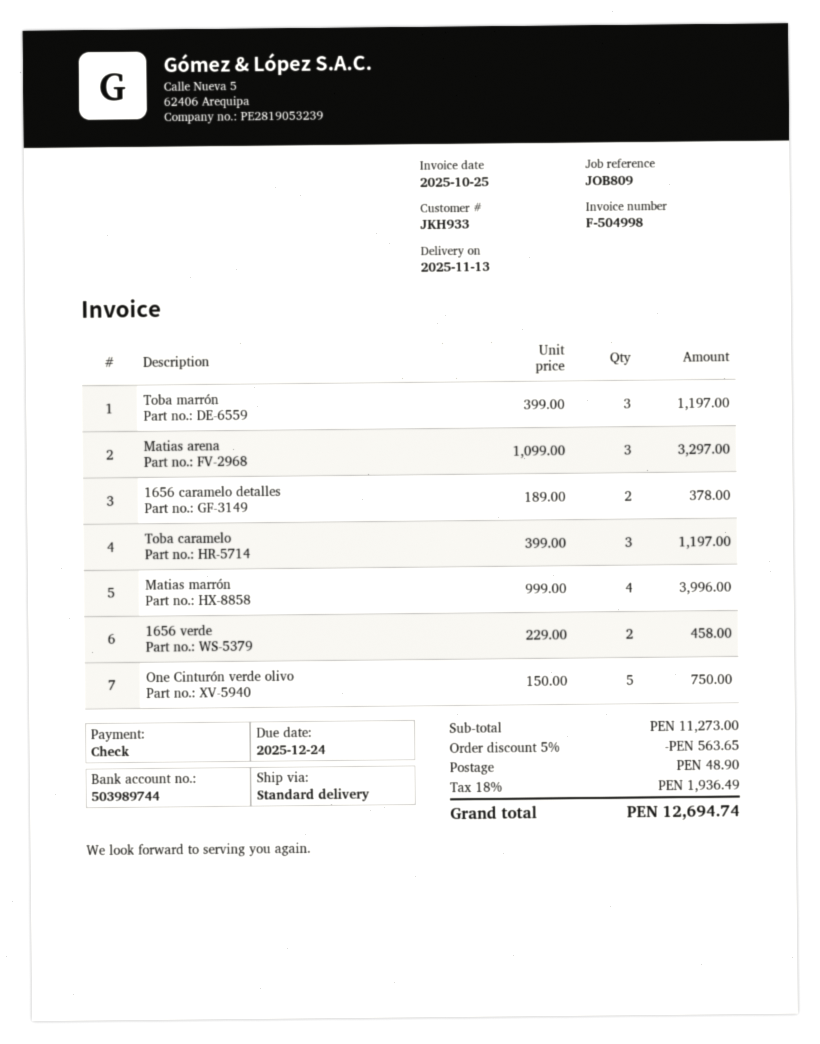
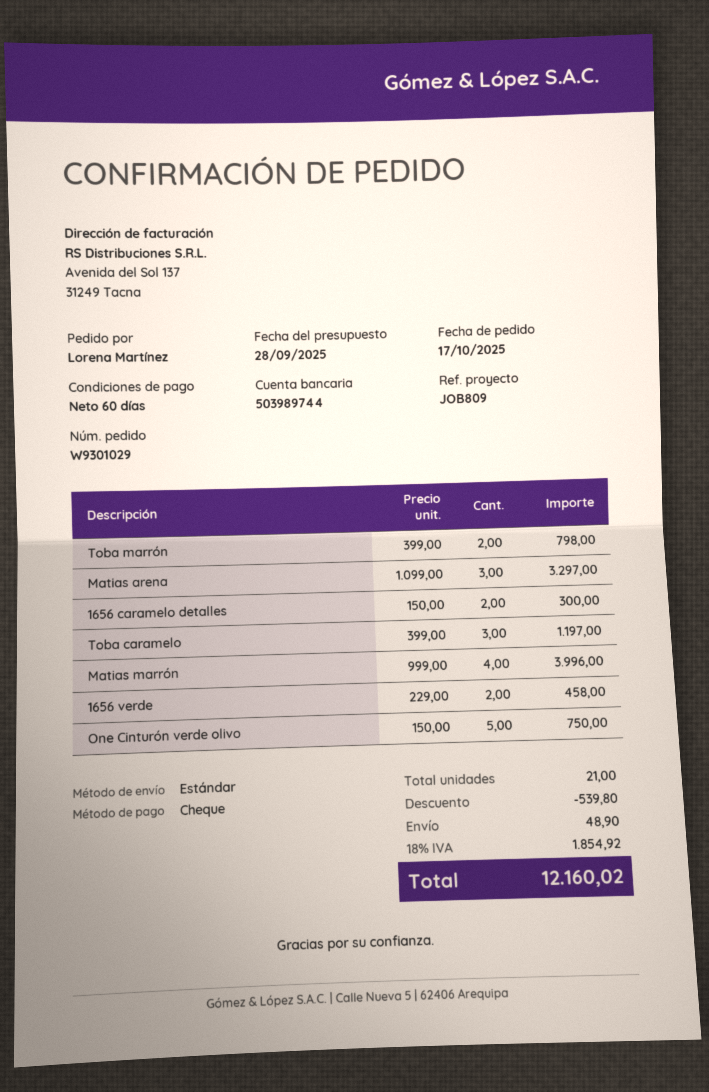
Toba marrón: 3 x 399.00 = 1197.00 -> 2 x 399.00 = 798.00
1656 caramelo detalles: 2 x 189.00 = 378.00 -> 2 x 150.00 = 300.00
discount: 563.65 -> 539.80
tax: 18% = 1936.49 -> 18% = 1854.92
total: 12694.74 -> 12160.02

